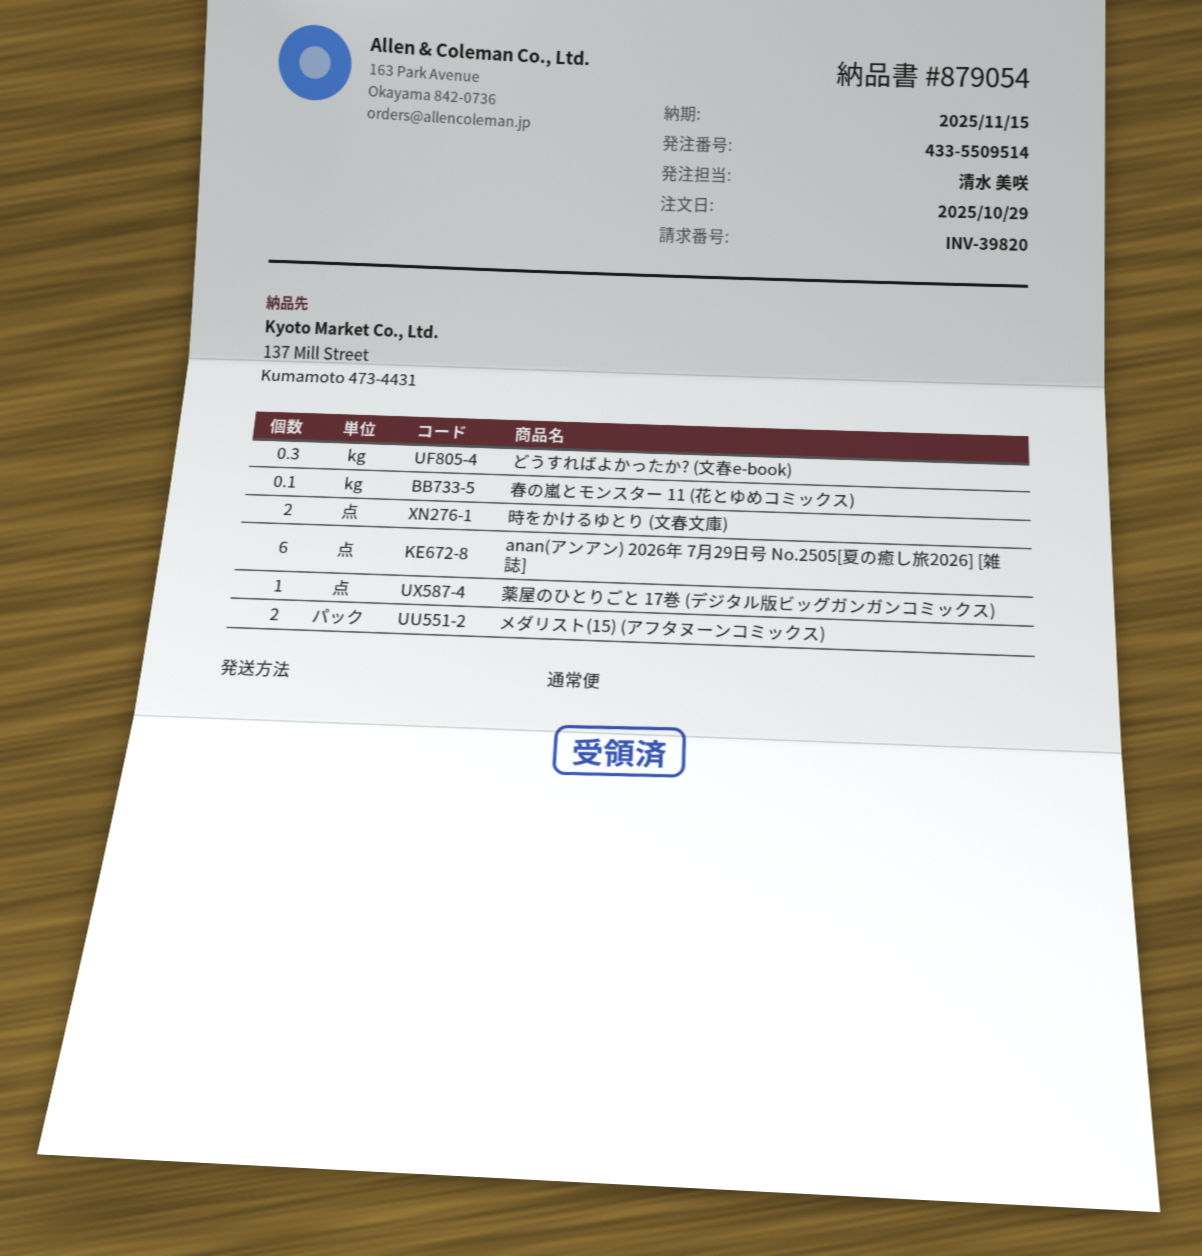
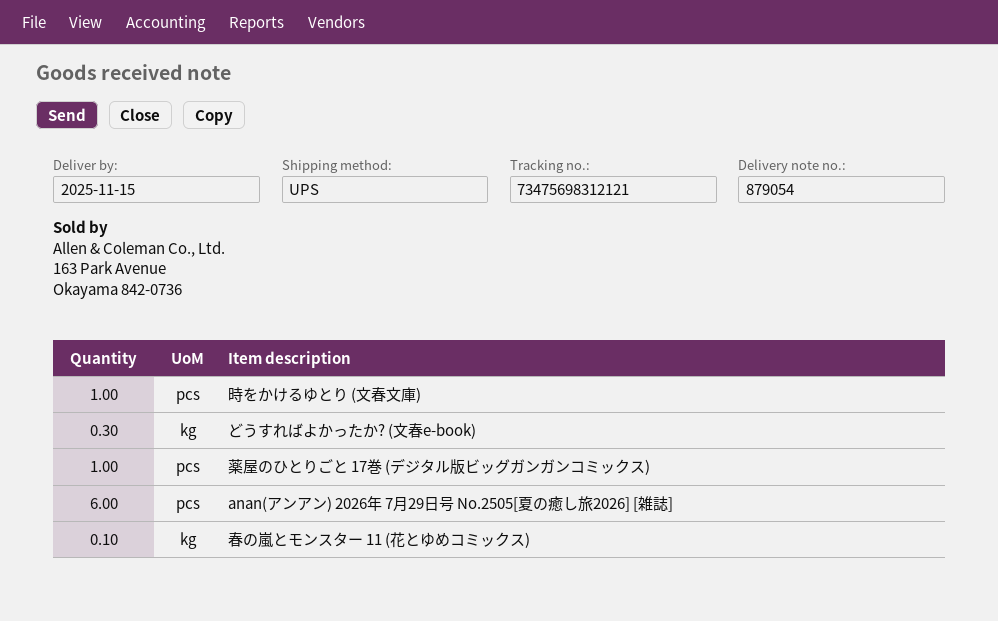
shipping method: standard -> UPS
時をかけるゆとり (文春文庫): 2 -> 1
メダリスト(15) (アフタヌーンコミックス): 2 -> none

